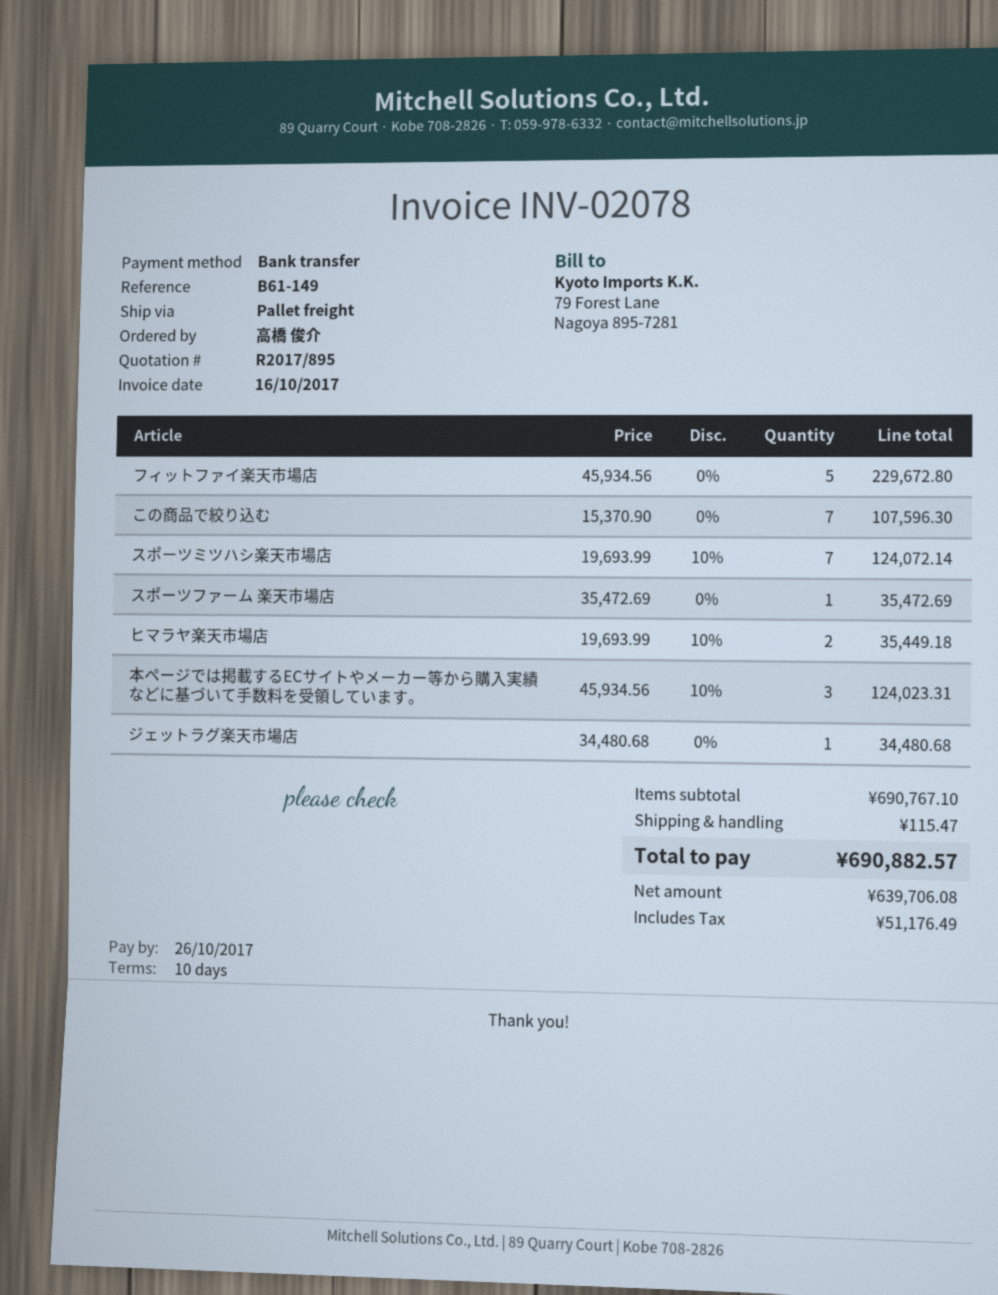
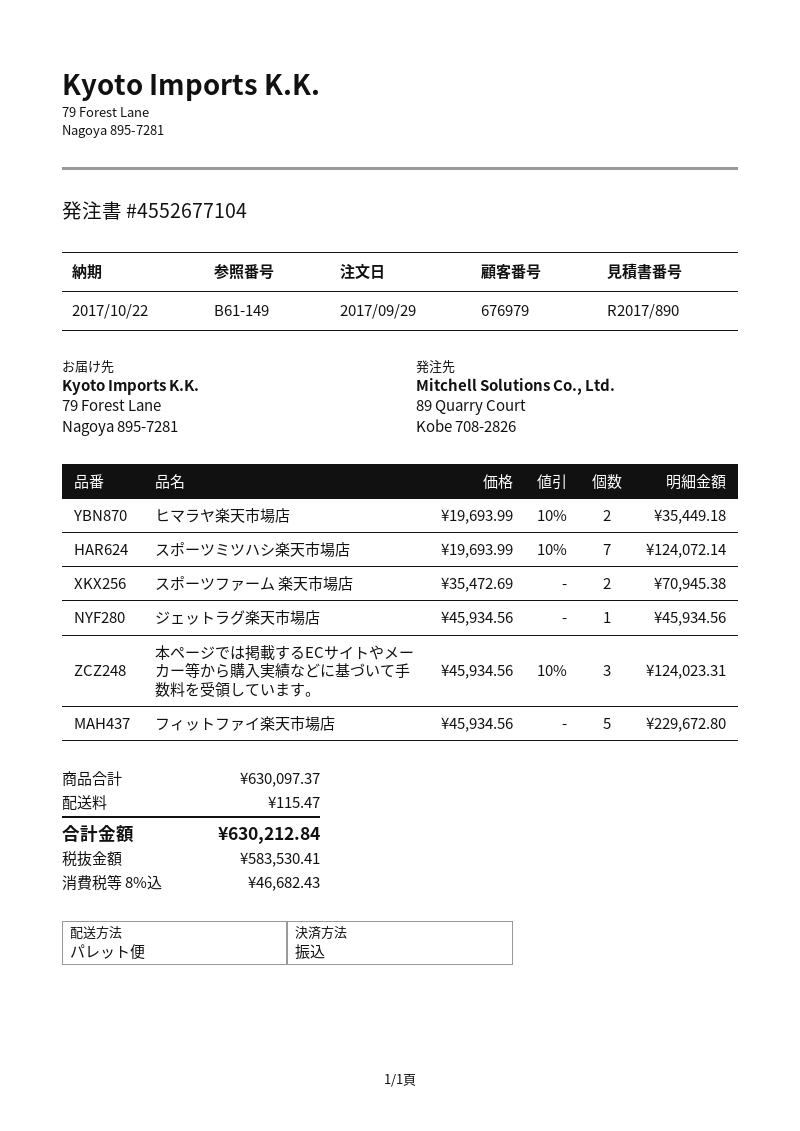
quote number: R2017/895 -> R2017/890
この商品で絞り込む: 7 x 15370.90 = 107596.30 -> none
スポーツファーム 楽天市場店: 1 x 35472.69 = 35472.69 -> 2 x 35472.69 = 70945.38
ジェットラグ楽天市場店: 1 x 34480.68 = 34480.68 -> 1 x 45934.56 = 45934.56
subtotal: 690767.10 -> 630097.37
net: 639706.08 -> 583530.41
tax: 51176.49 -> 46682.43
total: 690882.57 -> 630212.84

